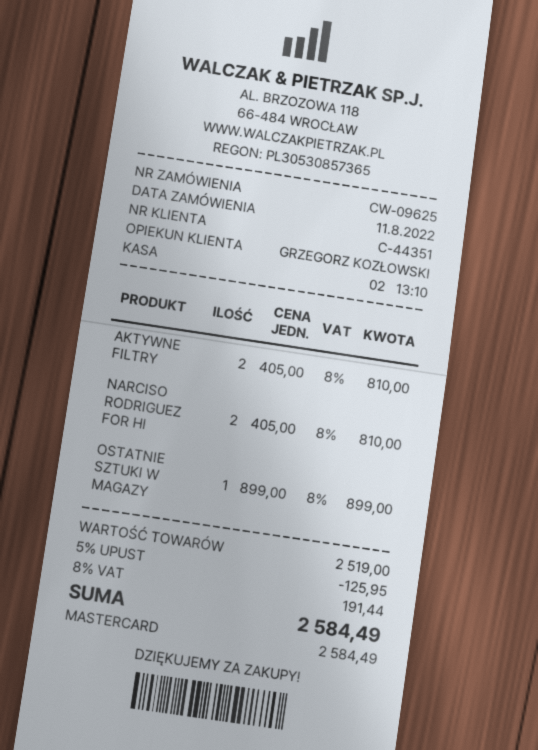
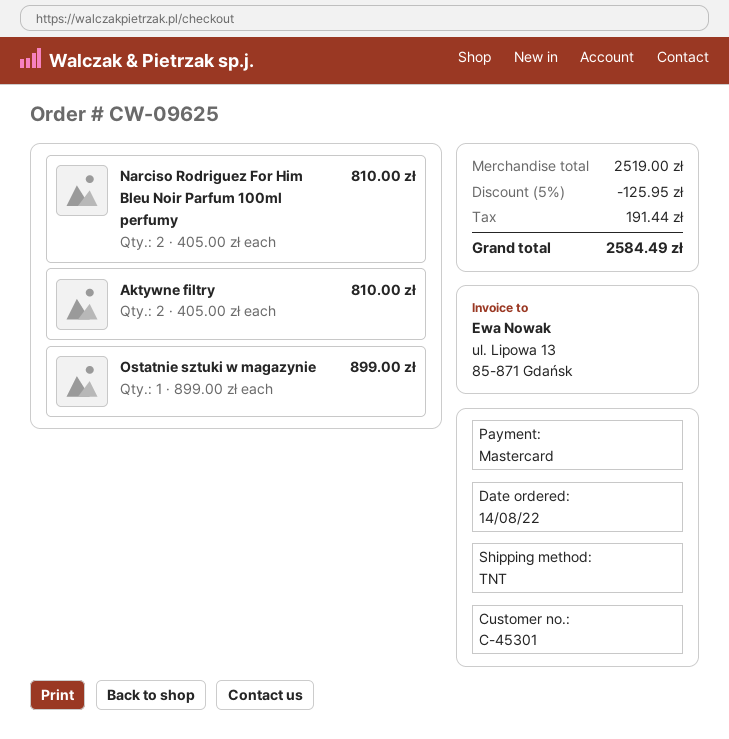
order date: 2022-08-11 -> 2022-08-14
customer number: C-44351 -> C-45301

